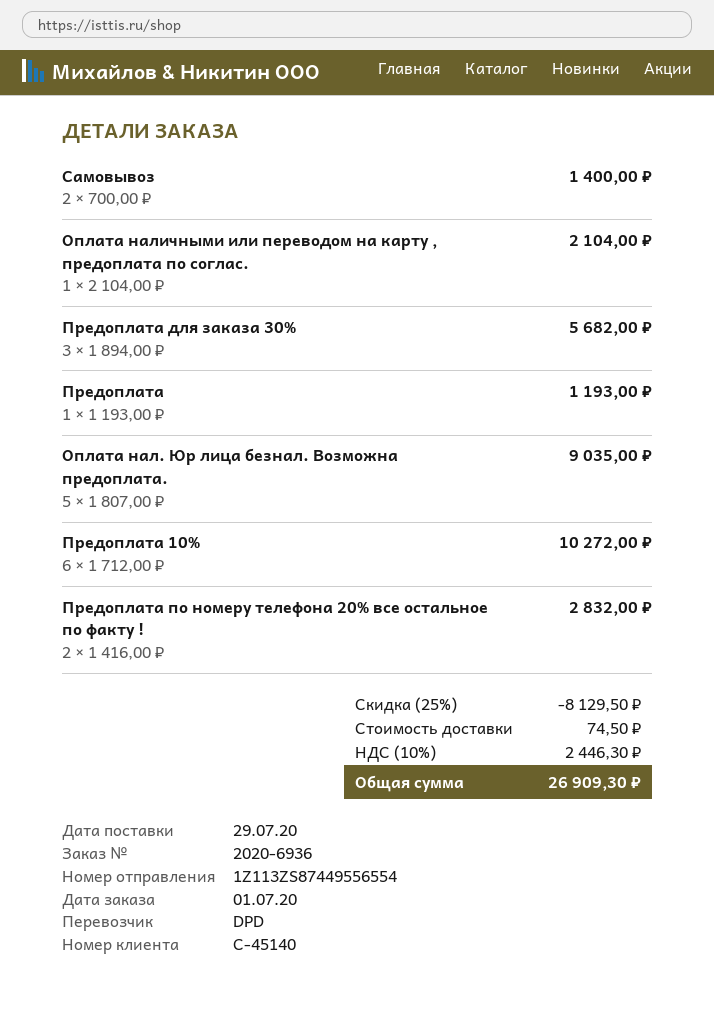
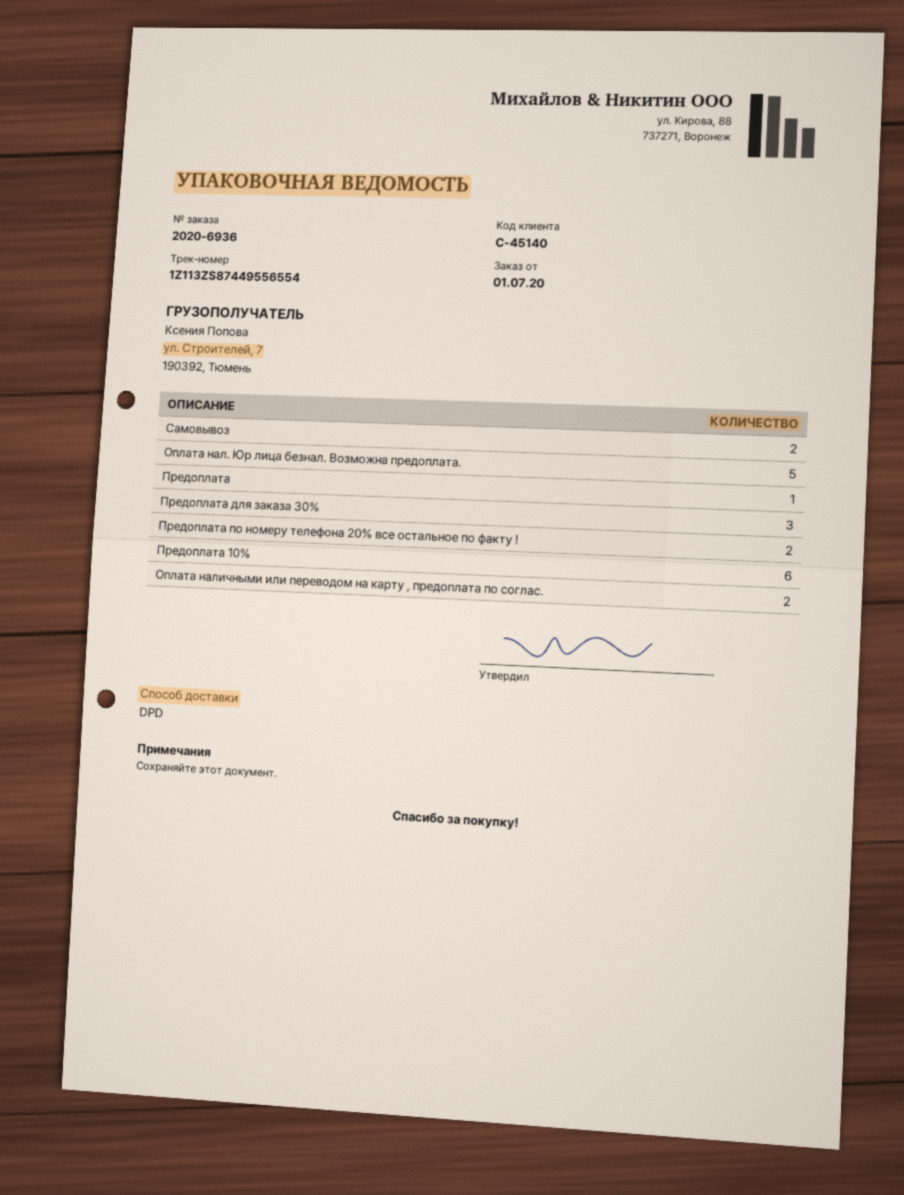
Оплата наличными или переводом на карту , предоплата по соглас.: 1 -> 2

